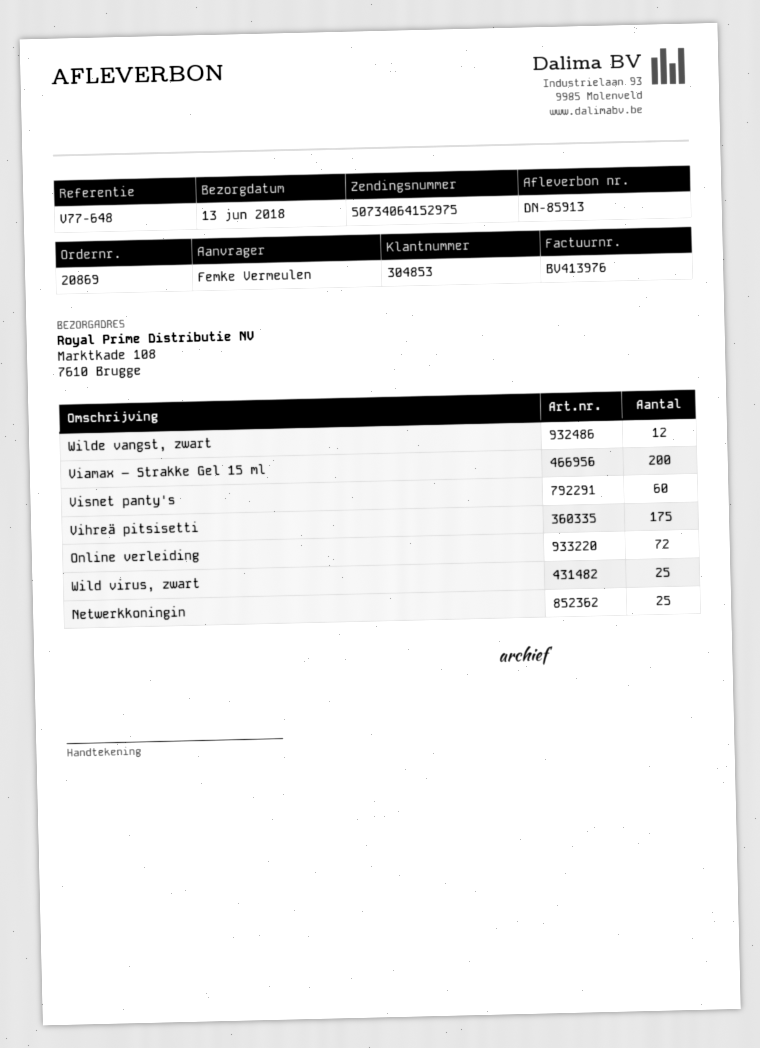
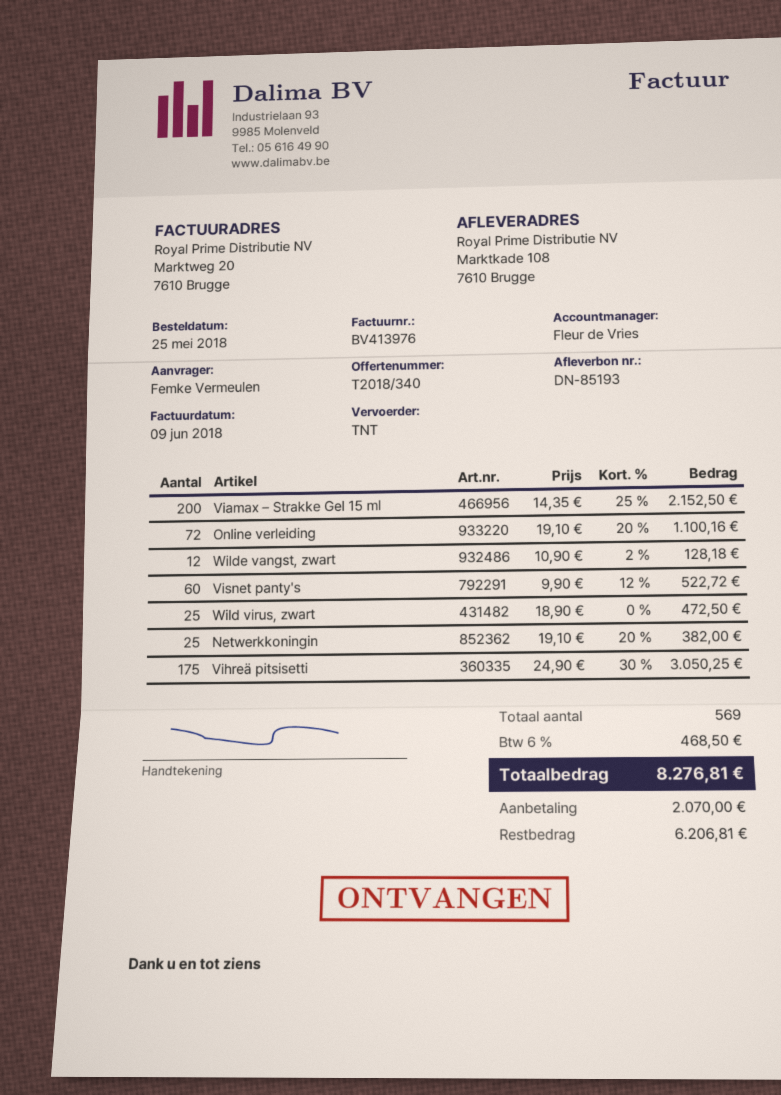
delivery note number: DN-85913 -> DN-85193

